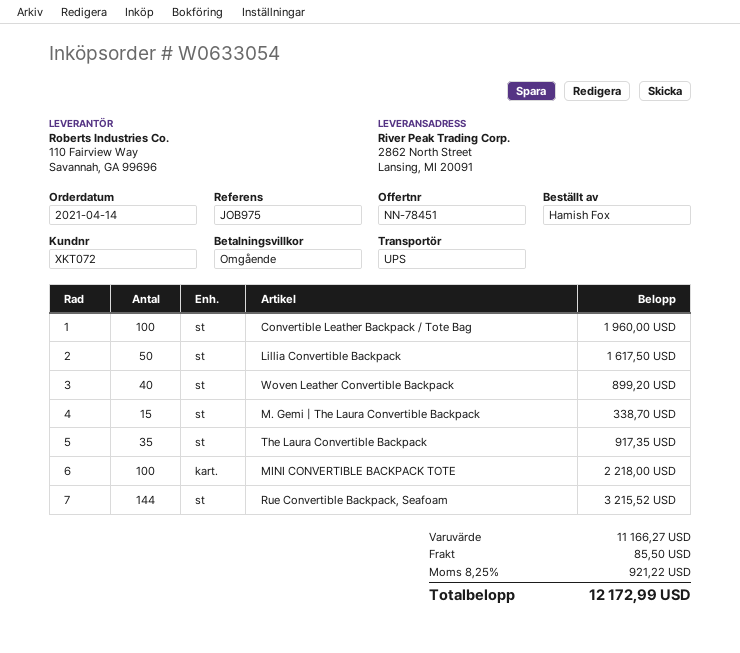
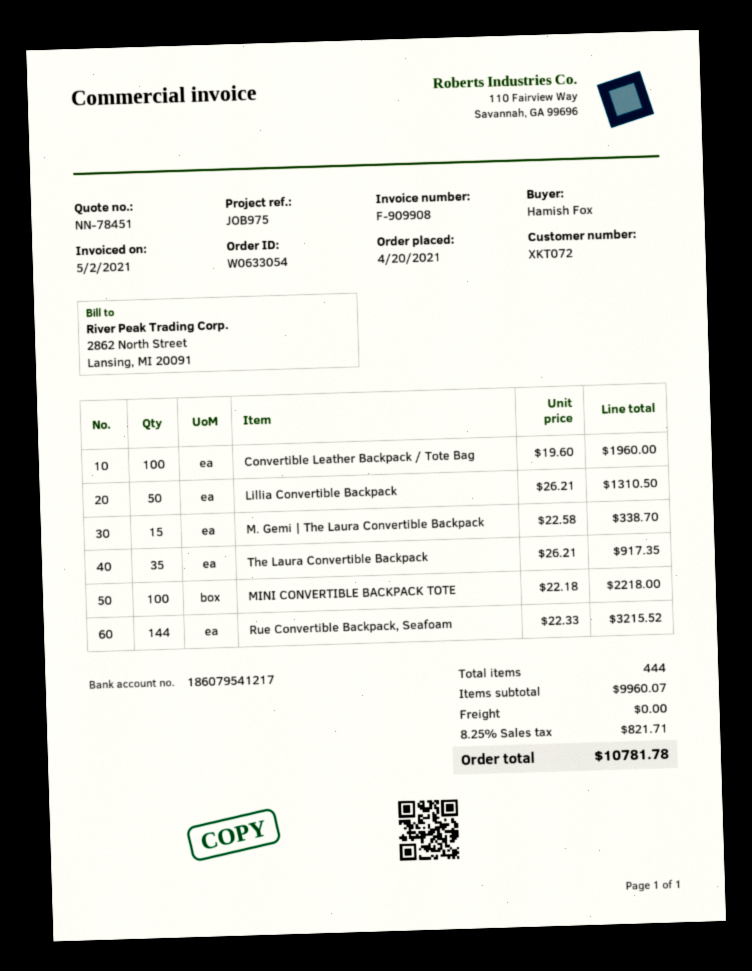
order date: 2021-04-14 -> 2021-04-20
Lillia Convertible Backpack: 50 for 1617.50 -> 50 for 1310.50
Woven Leather Convertible Backpack: 40 for 899.20 -> none
subtotal: 11166.27 -> 9960.07
shipping: 85.50 -> 0.00
tax: 8.25% = 921.22 -> 8.25% = 821.71
total: 12172.99 -> 10781.78

